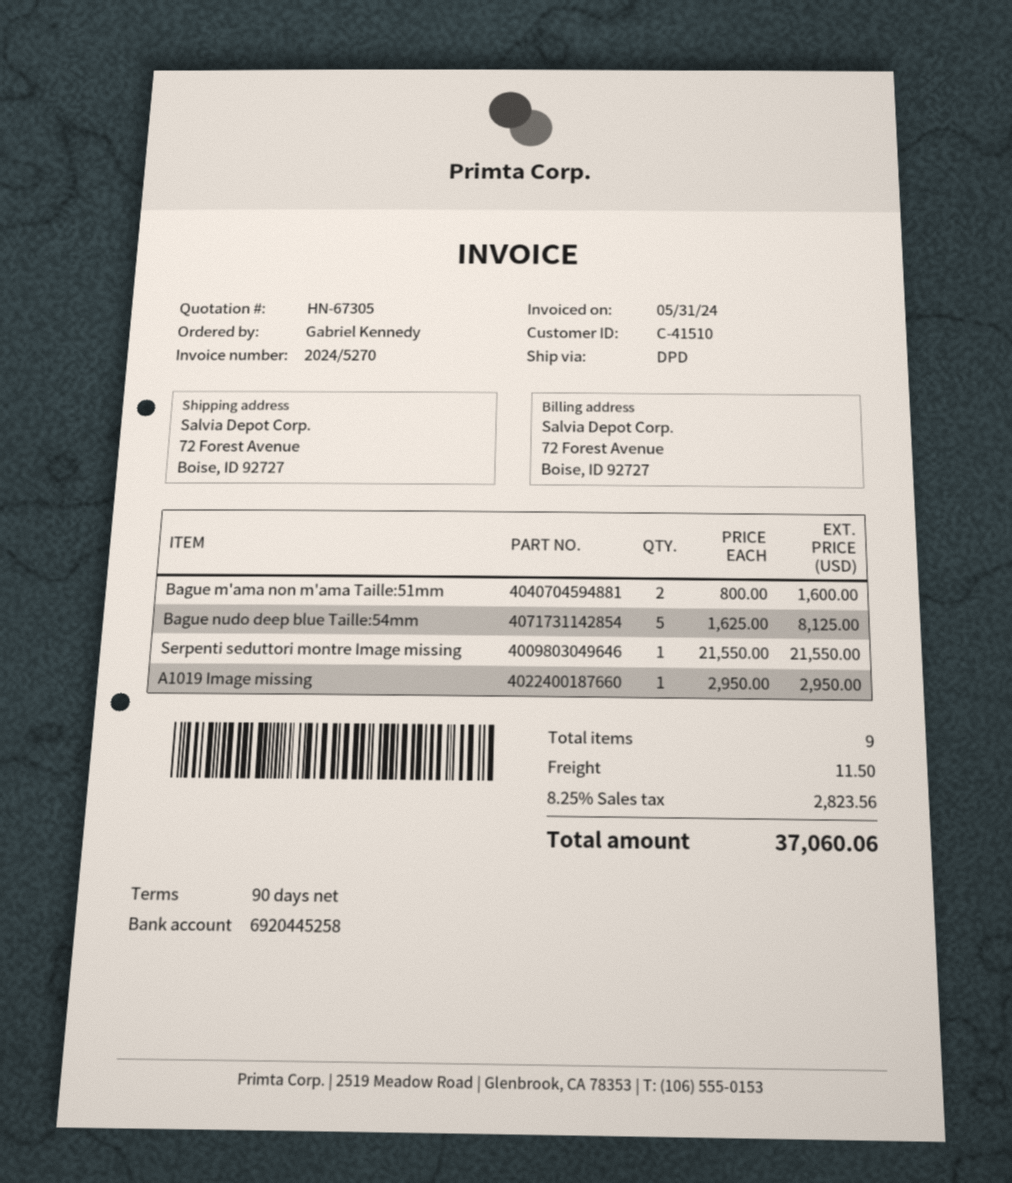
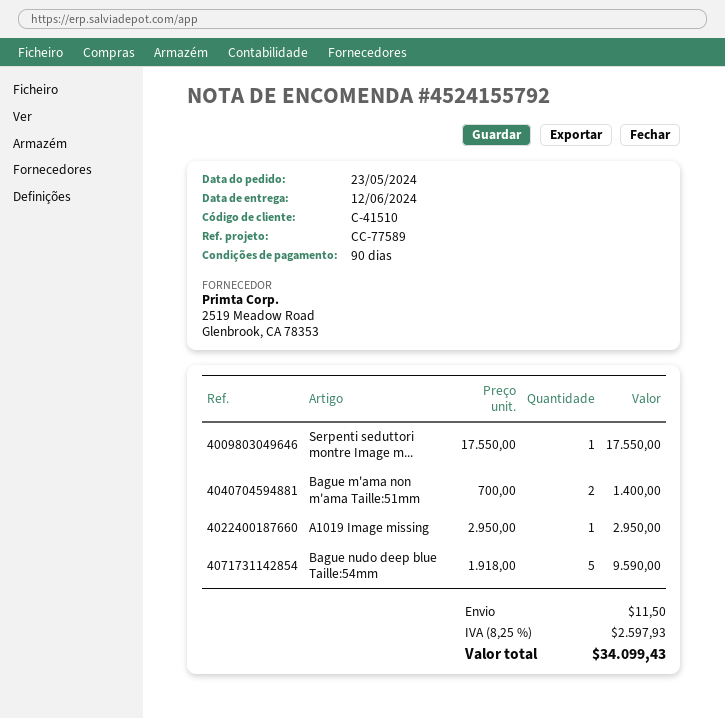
Bague m'ama non m'ama Taille:51mm: 2 x 800.00 = 1600.00 -> 2 x 700.00 = 1400.00
Bague nudo deep blue Taille:54mm: 5 x 1625.00 = 8125.00 -> 5 x 1918.00 = 9590.00
Serpenti seduttori montre Image missing: 1 x 21550.00 = 21550.00 -> 1 x 17550.00 = 17550.00
tax: 8.25% = 2823.56 -> 8.25% = 2597.93
total: 37060.06 -> 34099.43

